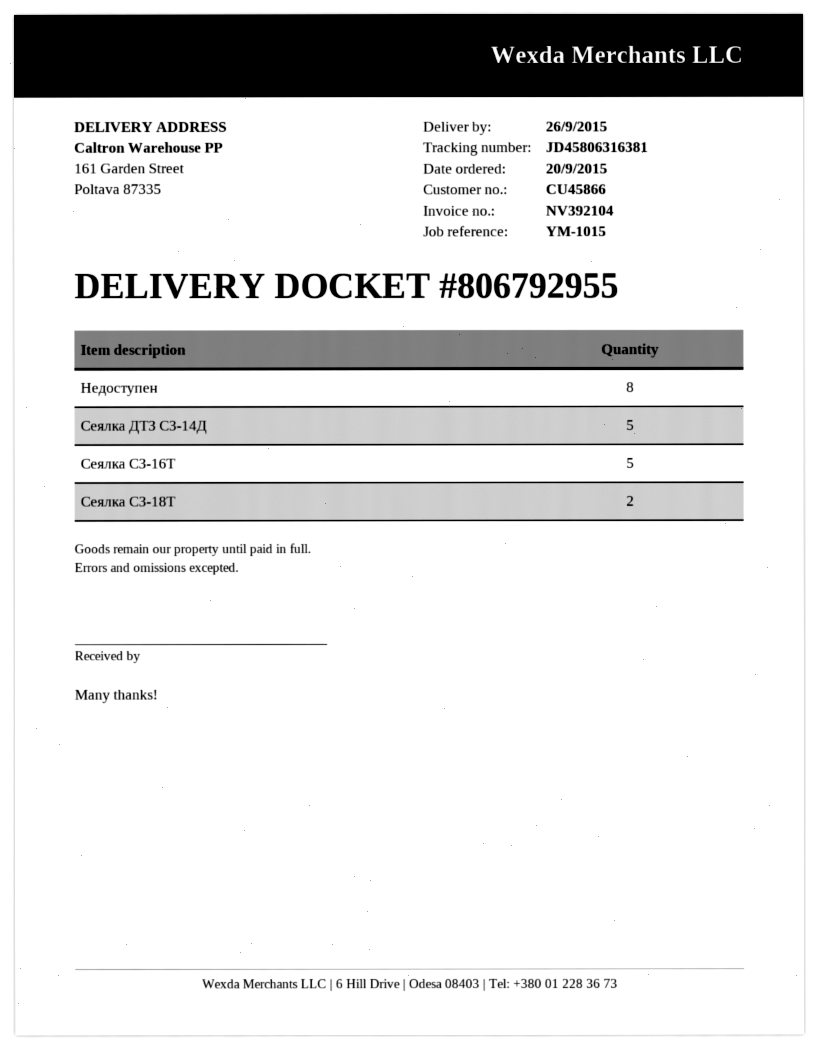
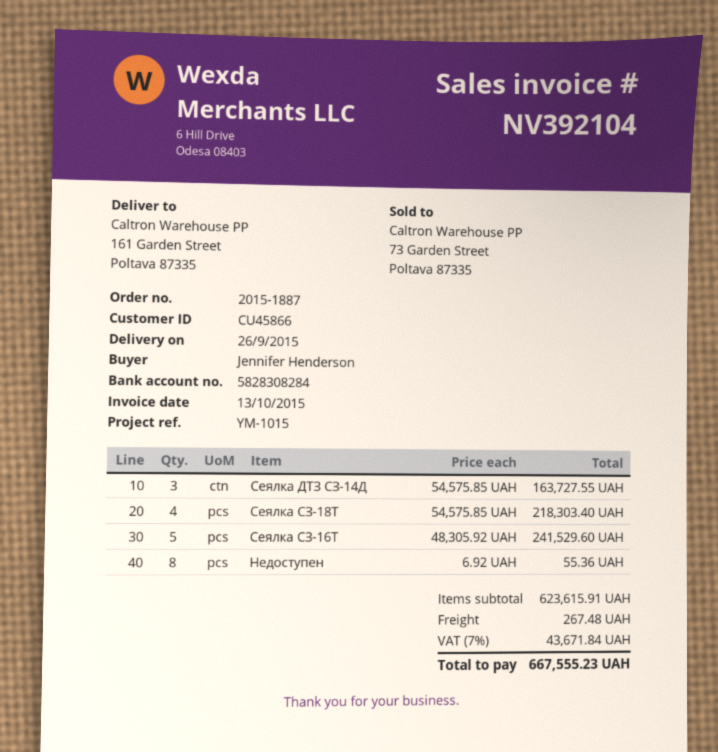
Сеялка ДТЗ СЗ-14Д: 5 -> 3
Сеялка СЗ-18Т: 2 -> 4

